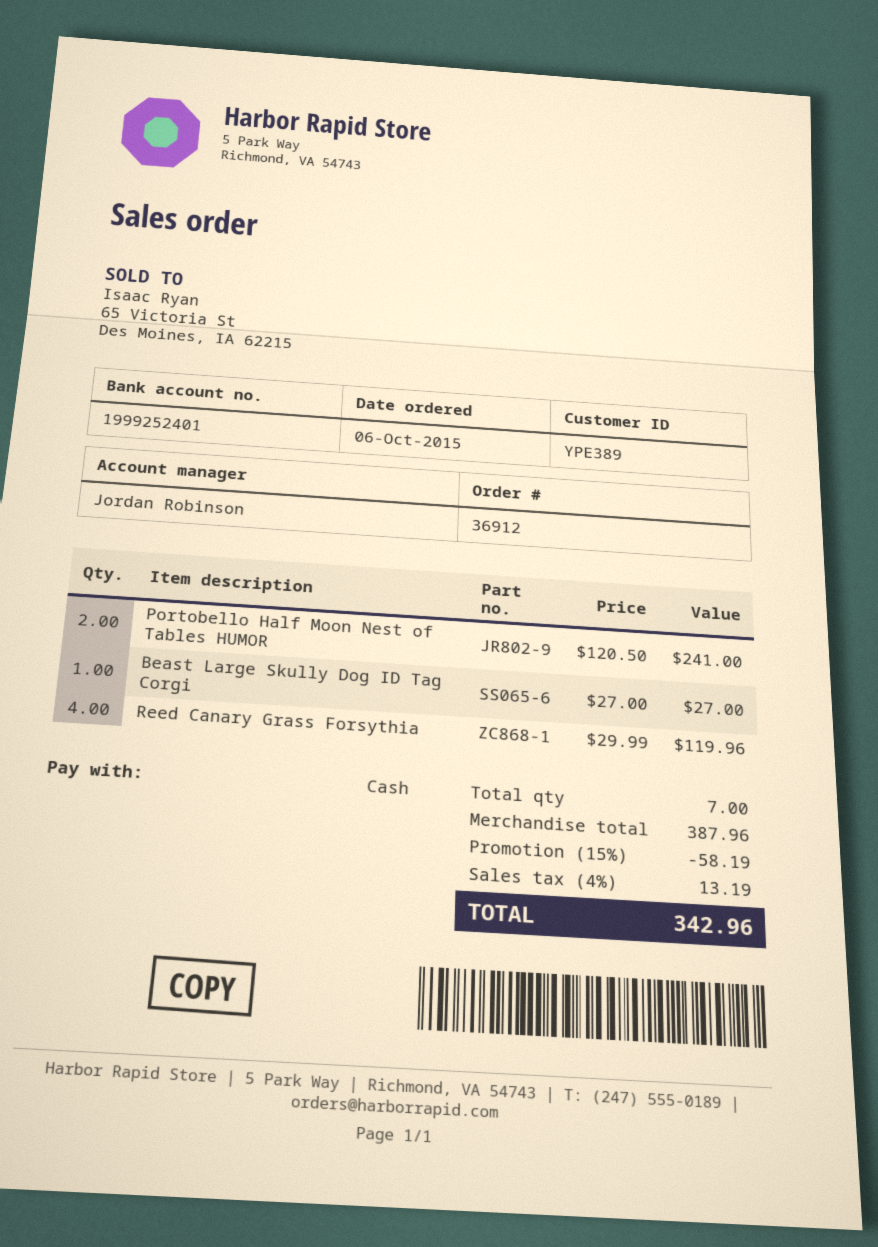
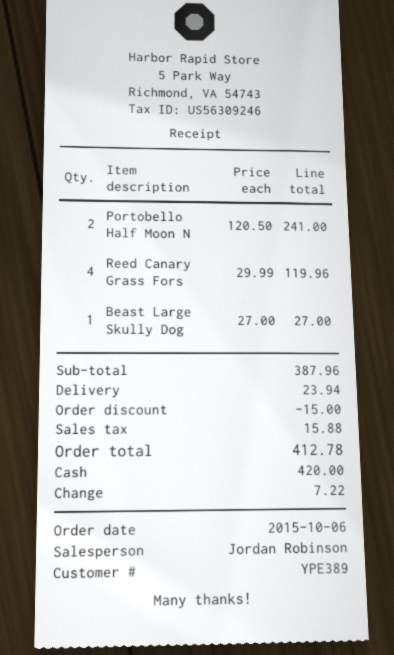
discount: 58.19 -> 15.00
shipping: none -> 23.94
tax: 13.19 -> 15.88
total: 342.96 -> 412.78

